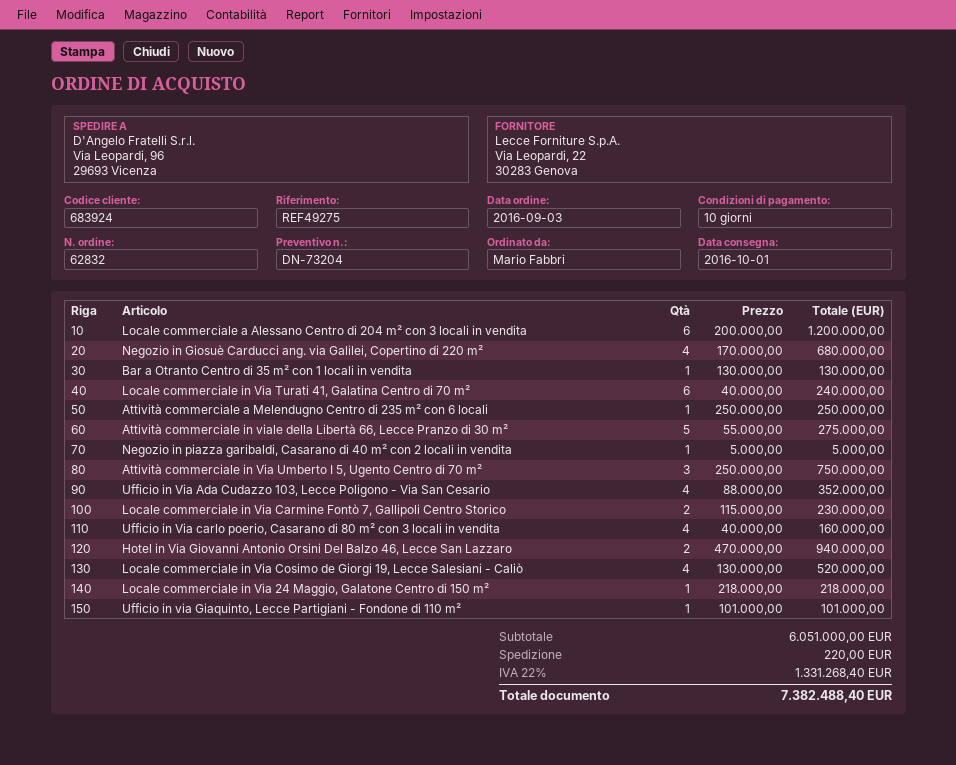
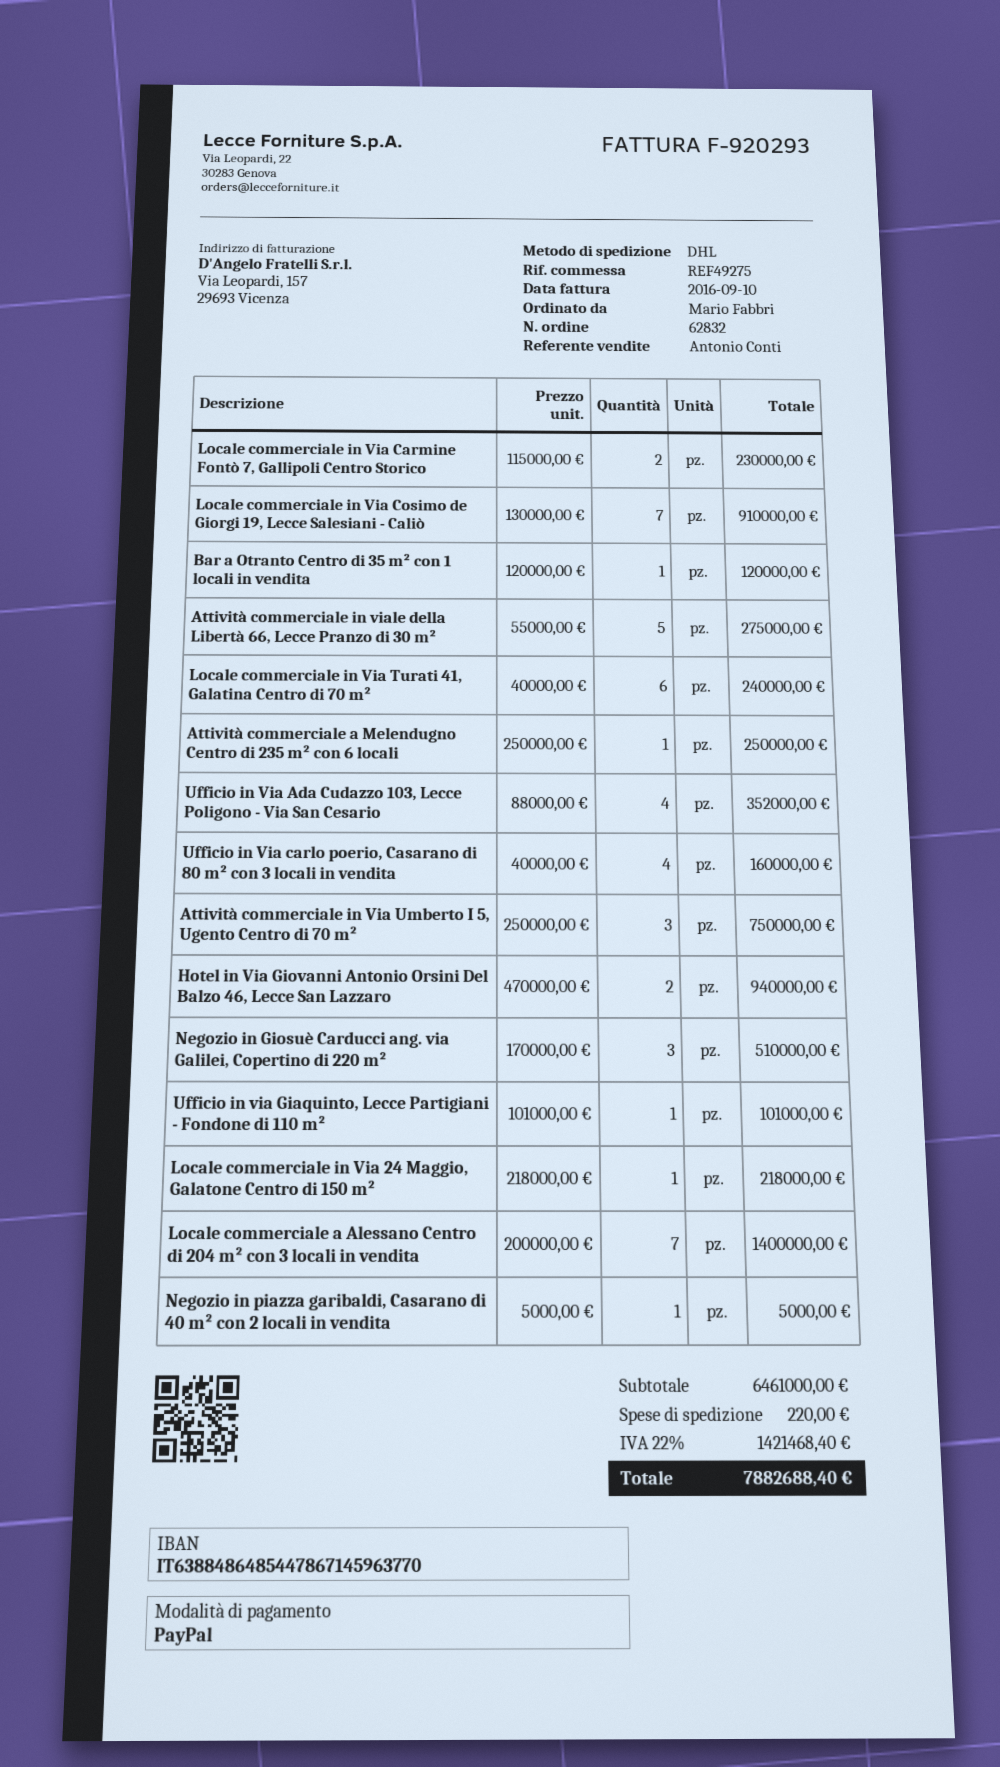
Locale commerciale a Alessano Centro di 204 m² con 3 locali in vendita: 6 x 200000.00 = 1200000.00 -> 7 x 200000.00 = 1400000.00
Negozio in Giosuè Carducci ang. via Galilei, Copertino di 220 m²: 4 x 170000.00 = 680000.00 -> 3 x 170000.00 = 510000.00
Bar a Otranto Centro di 35 m² con 1 locali in vendita: 1 x 130000.00 = 130000.00 -> 1 x 120000.00 = 120000.00
Locale commerciale in Via Cosimo de Giorgi 19, Lecce Salesiani - Caliò: 4 x 130000.00 = 520000.00 -> 7 x 130000.00 = 910000.00
subtotal: 6051000.00 -> 6461000.00
tax: 22% = 1331268.40 -> 22% = 1421468.40
total: 7382488.40 -> 7882688.40

